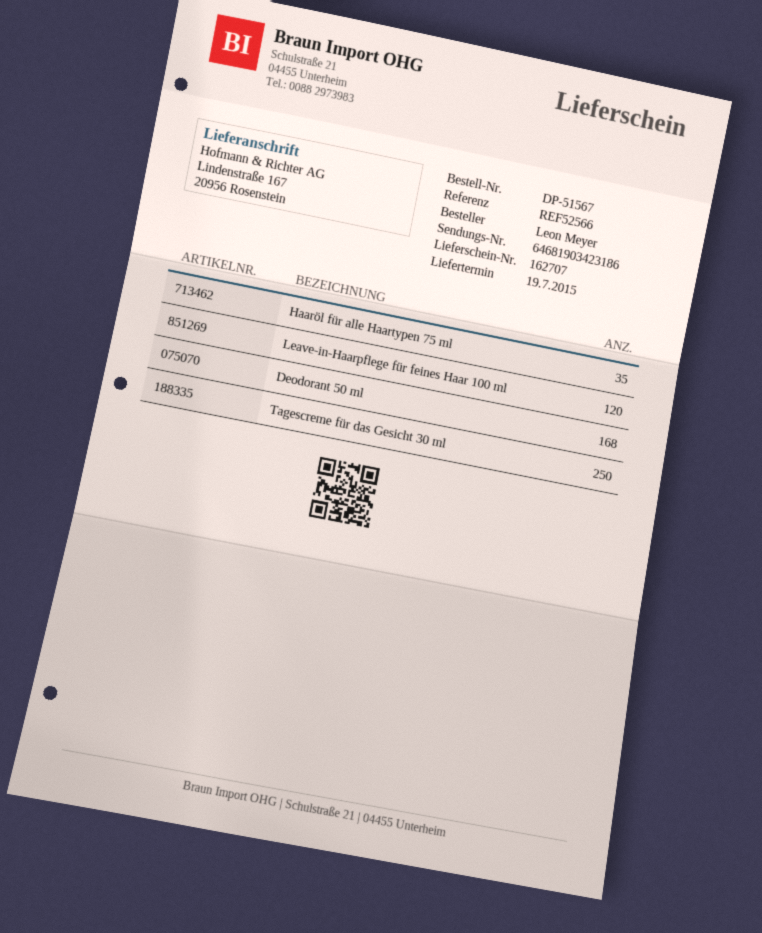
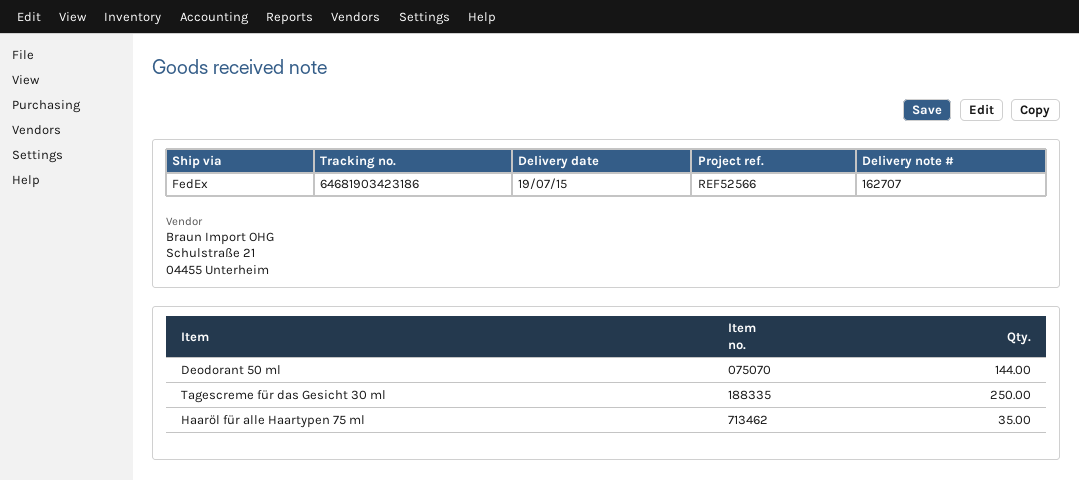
Leave-in-Haarpflege für feines Haar 100 ml: 120 -> none
Deodorant 50 ml: 168 -> 144

